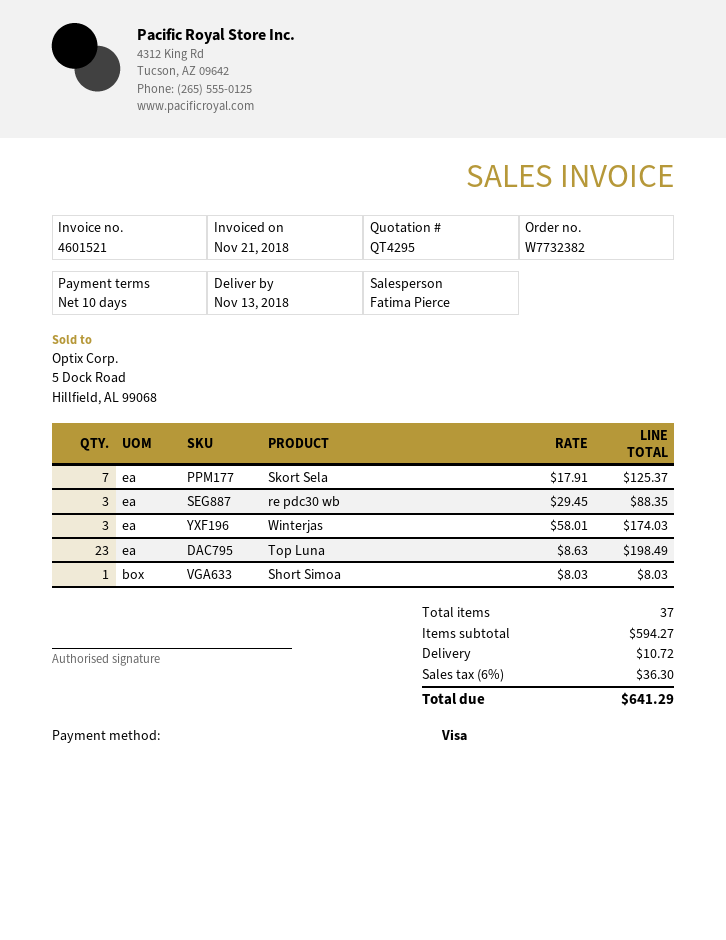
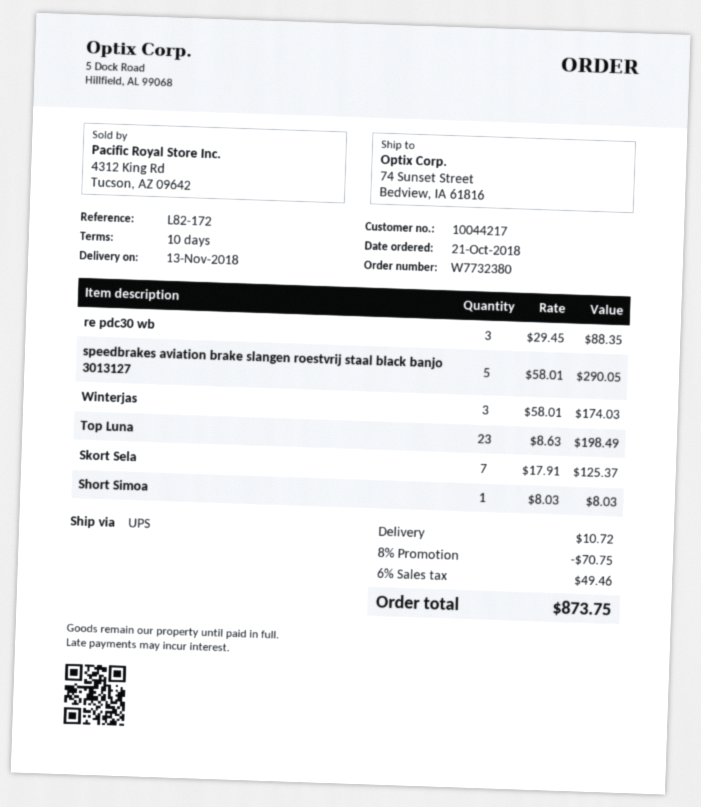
order number: W7732382 -> W7732380
speedbrakes aviation brake slangen roestvrij staal black banjo 3013127: none -> 5 x 58.01 = 290.05
discount: none -> 8% = 70.75
tax: 6% = 36.30 -> 6% = 49.46
total: 641.29 -> 873.75

